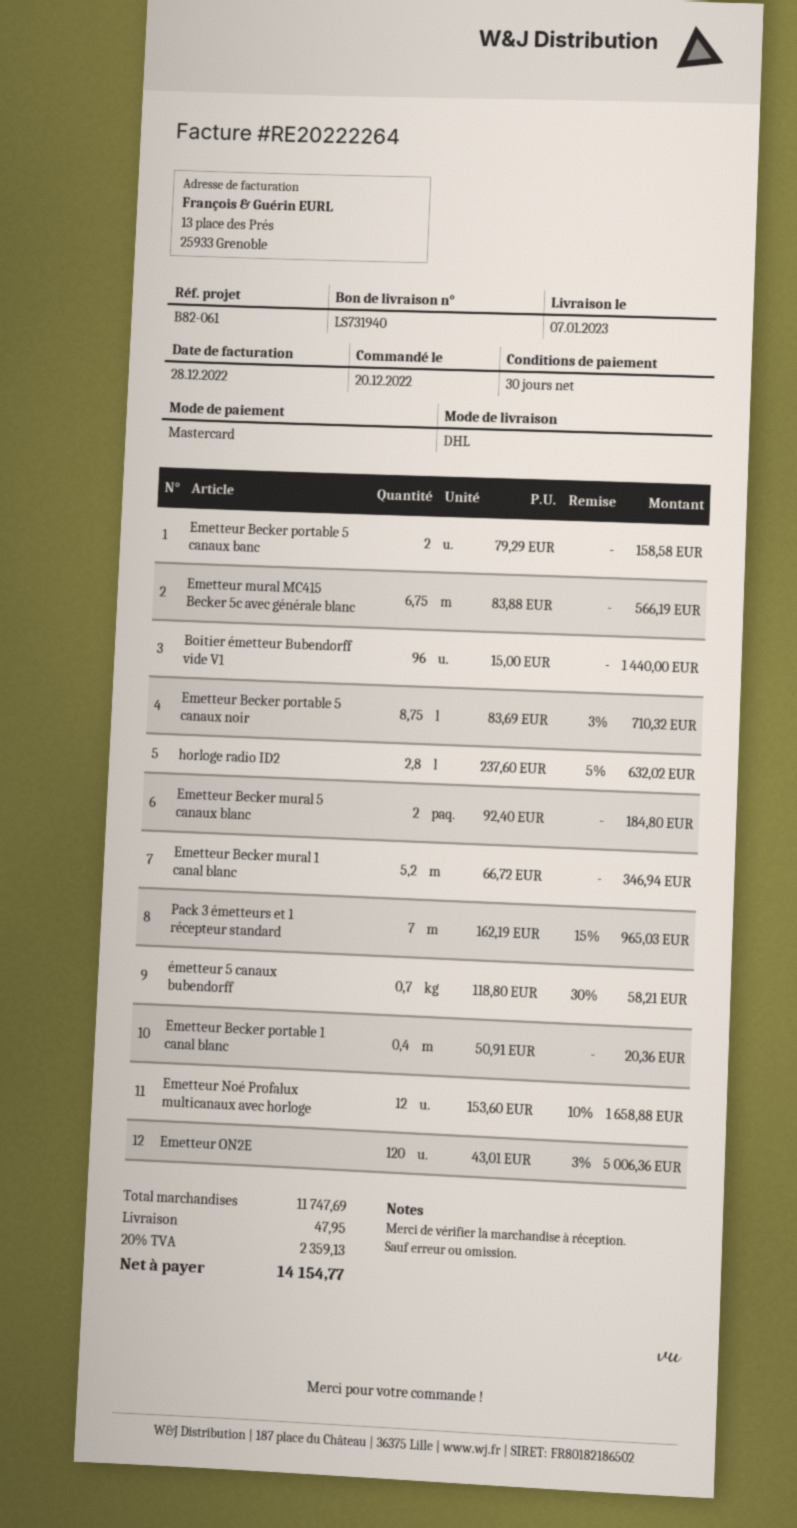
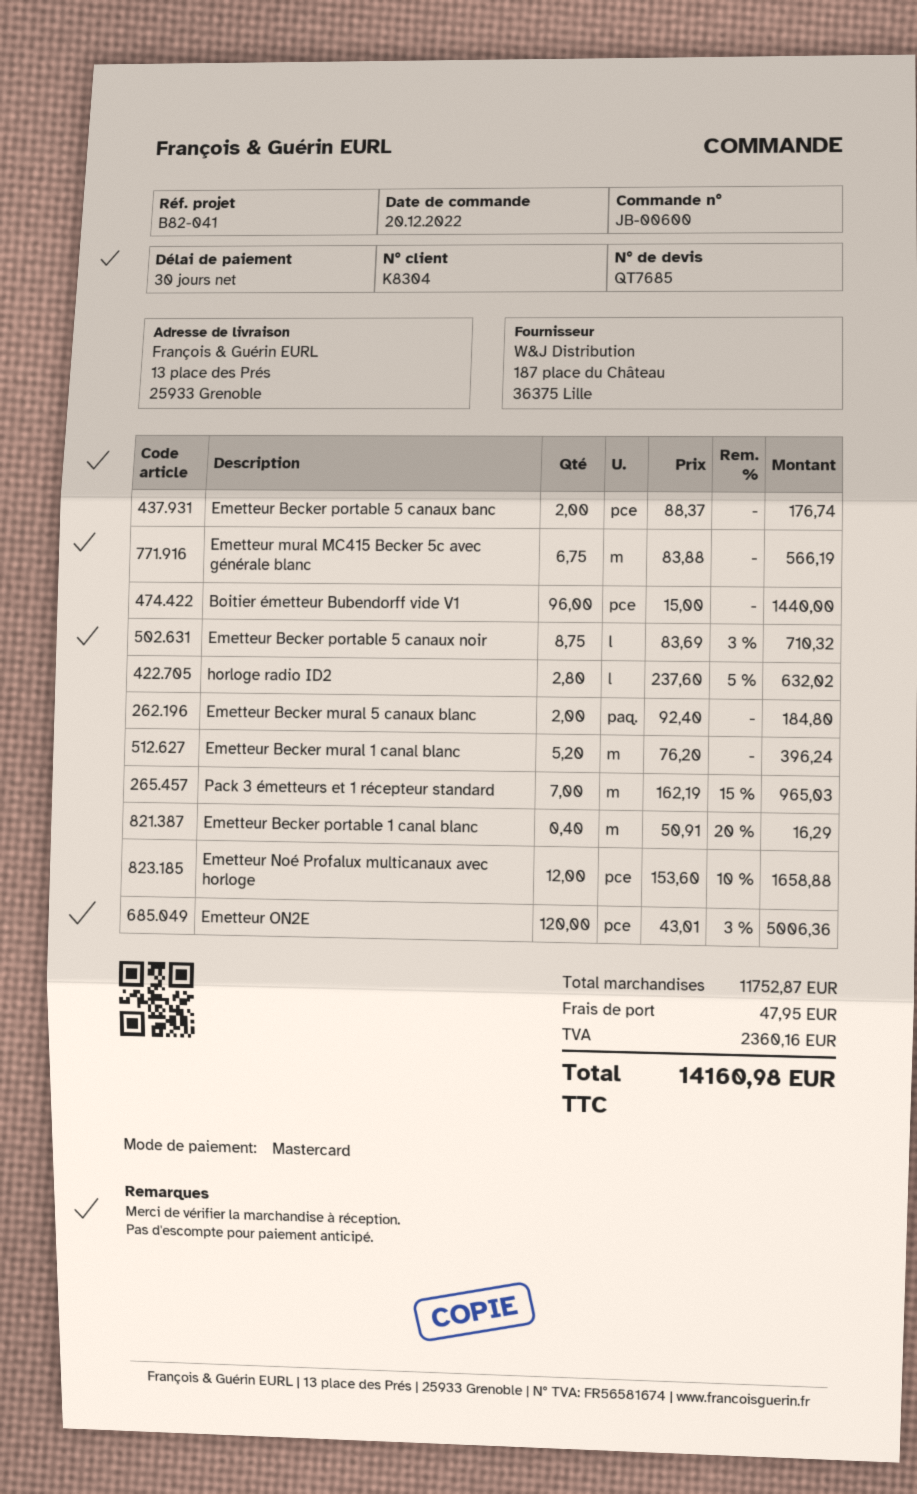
reference: B82-061 -> B82-041
Emetteur Becker portable 5 canaux banc: 2 x 79.29 = 158.58 -> 2 x 88.37 = 176.74
Emetteur Becker mural 1 canal blanc: 5.2 x 66.72 = 346.94 -> 5.2 x 76.20 = 396.24
émetteur 5 canaux bubendorff: 0.7 x 118.80 - 30% = 58.21 -> none
Emetteur Becker portable 1 canal blanc: 0.4 x 50.91 = 20.36 -> 0.4 x 50.91 - 20% = 16.29
subtotal: 11747.69 -> 11752.87
tax: 2359.13 -> 2360.16
total: 14154.77 -> 14160.98

